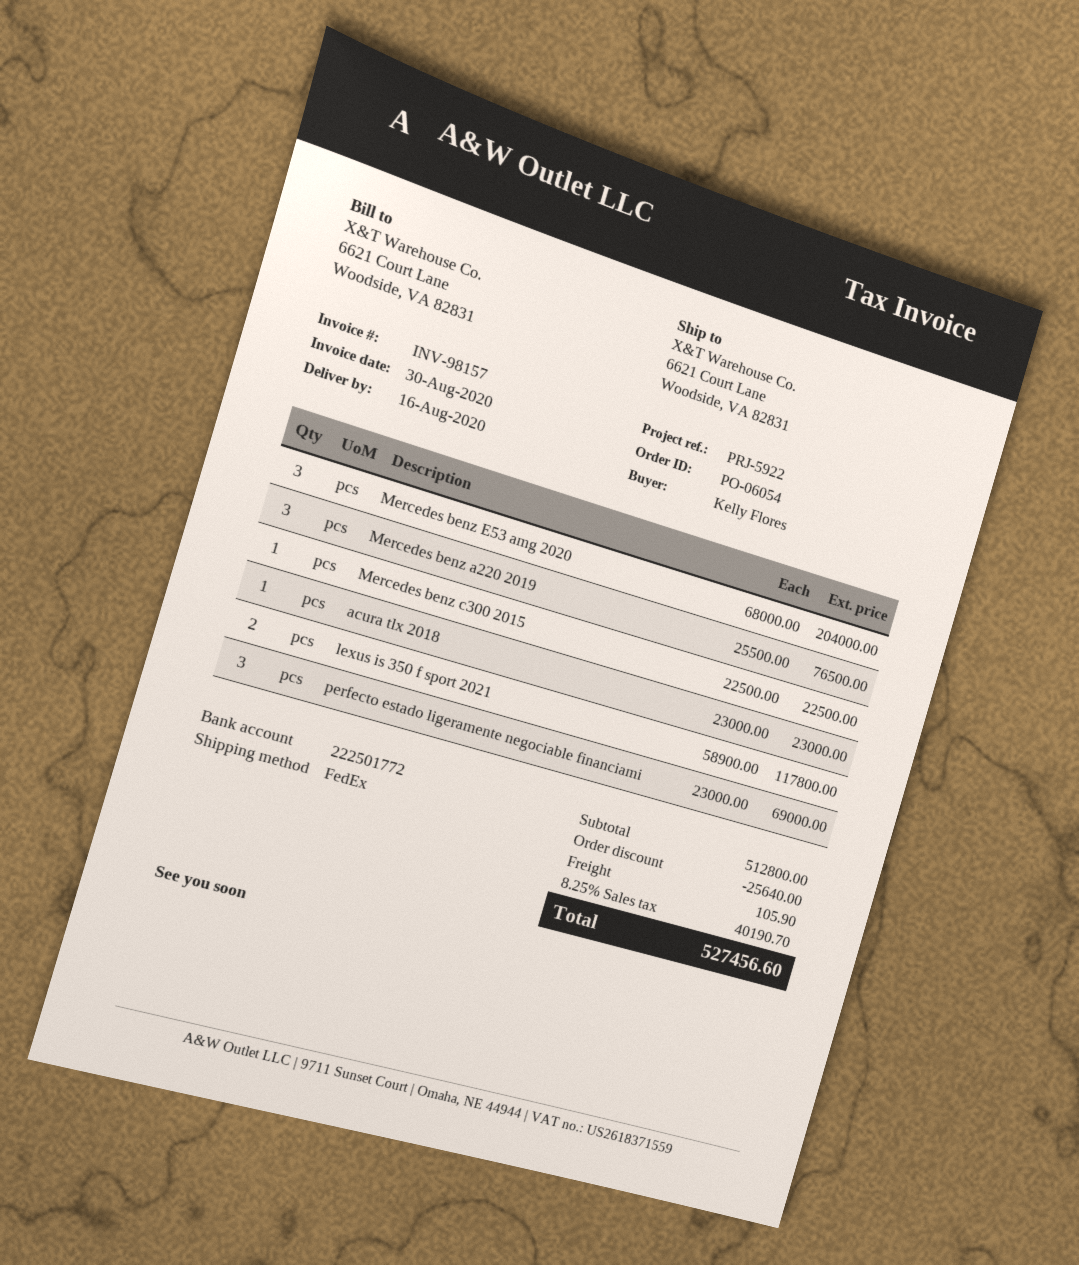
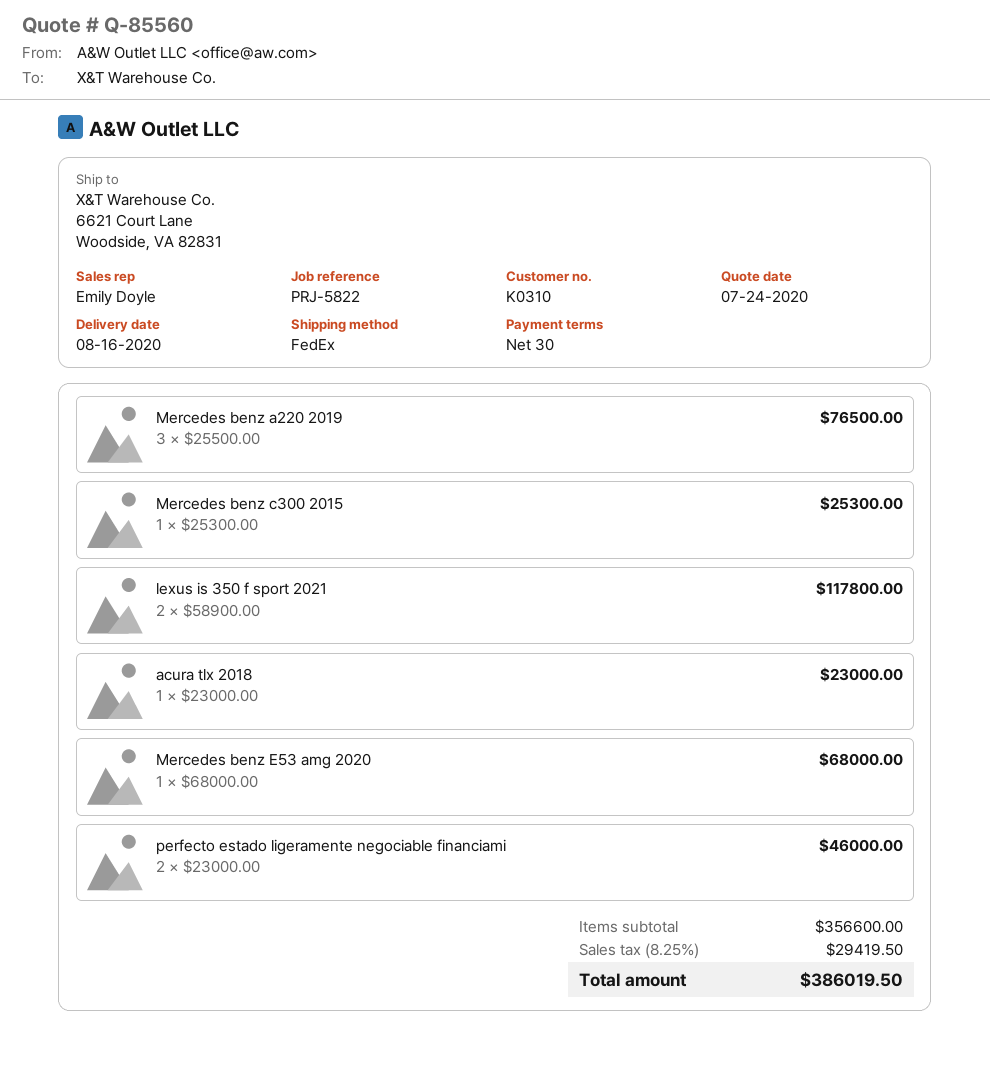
reference: PRJ-5922 -> PRJ-5822
Mercedes benz E53 amg 2020: 3 x 68000.00 = 204000.00 -> 1 x 68000.00 = 68000.00
Mercedes benz c300 2015: 1 x 22500.00 = 22500.00 -> 1 x 25300.00 = 25300.00
perfecto estado ligeramente negociable financiami: 3 x 23000.00 = 69000.00 -> 2 x 23000.00 = 46000.00
subtotal: 512800.00 -> 356600.00
discount: 25640.00 -> none
shipping: 105.90 -> none
tax: 8.25% = 40190.70 -> 8.25% = 29419.50
total: 527456.60 -> 386019.50

